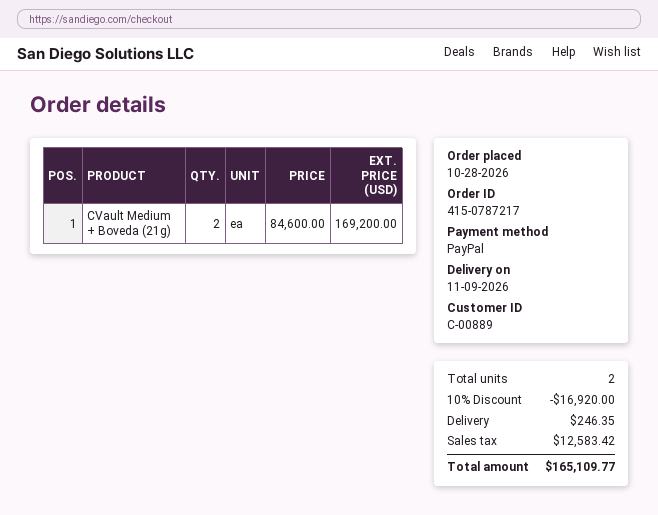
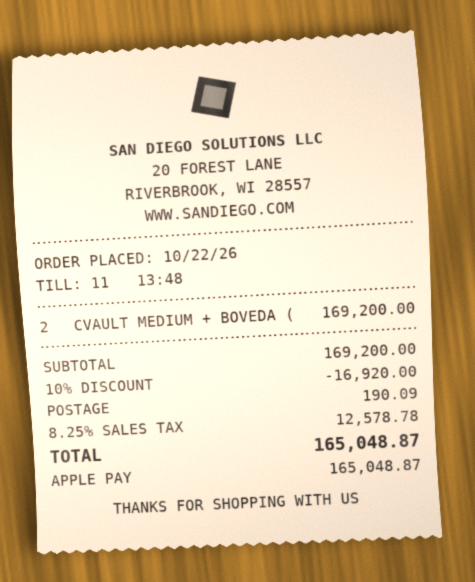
order date: 2026-10-28 -> 2026-10-22
payment method: PayPal -> Apple Pay
shipping: 246.35 -> 190.09
tax: 12583.42 -> 12578.78
total: 165109.77 -> 165048.87

